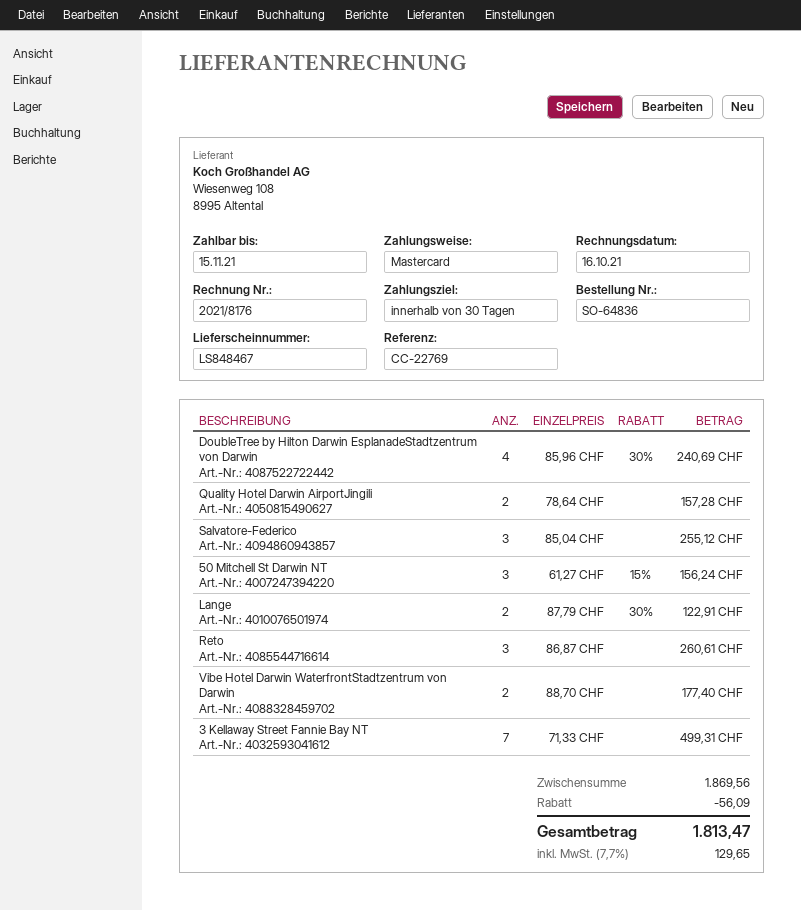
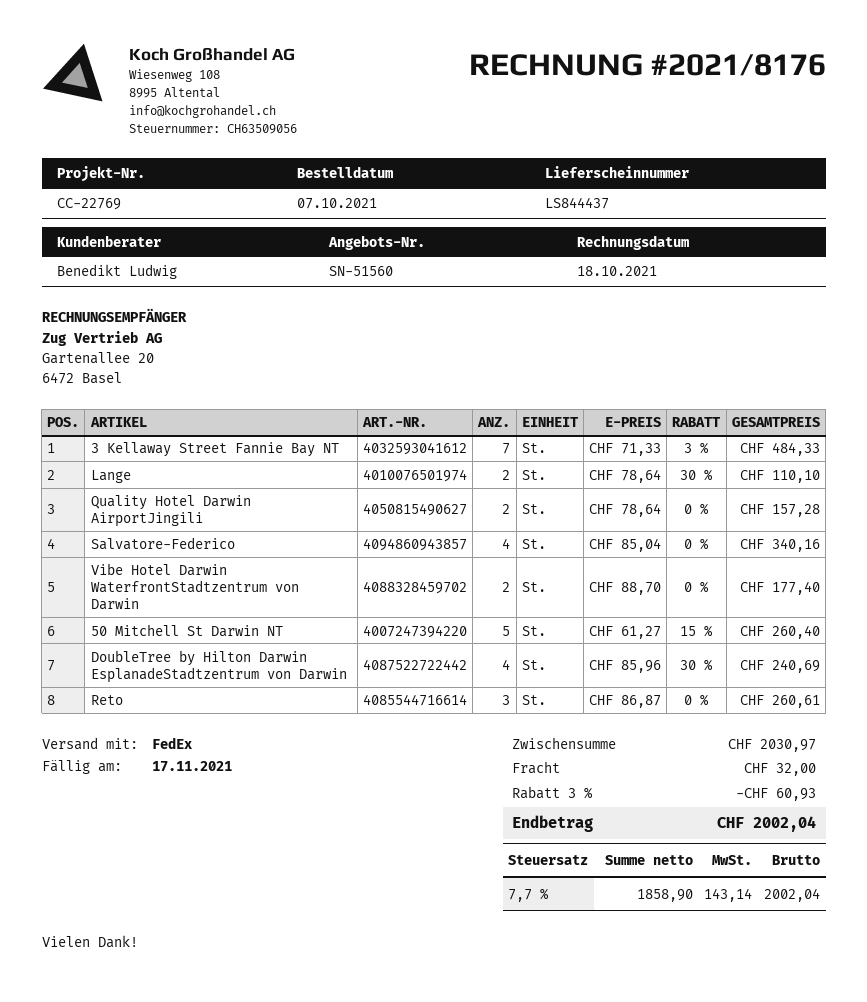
delivery note number: LS848467 -> LS844437
invoice date: 2021-10-16 -> 2021-10-18
due date: 2021-11-15 -> 2021-11-17
Salvatore-Federico: 3 x 85.04 = 255.12 -> 4 x 85.04 = 340.16
50 Mitchell St Darwin NT: 3 x 61.27 - 15% = 156.24 -> 5 x 61.27 - 15% = 260.40
Lange: 2 x 87.79 - 30% = 122.91 -> 2 x 78.64 - 30% = 110.10
3 Kellaway Street Fannie Bay NT: 7 x 71.33 = 499.31 -> 7 x 71.33 - 3% = 484.33
subtotal: 1869.56 -> 2030.97
discount: 56.09 -> 60.93
shipping: none -> 32.00
tax: 7.7% = 129.65 -> 7.7% = 143.14
total: 1813.47 -> 2002.04

